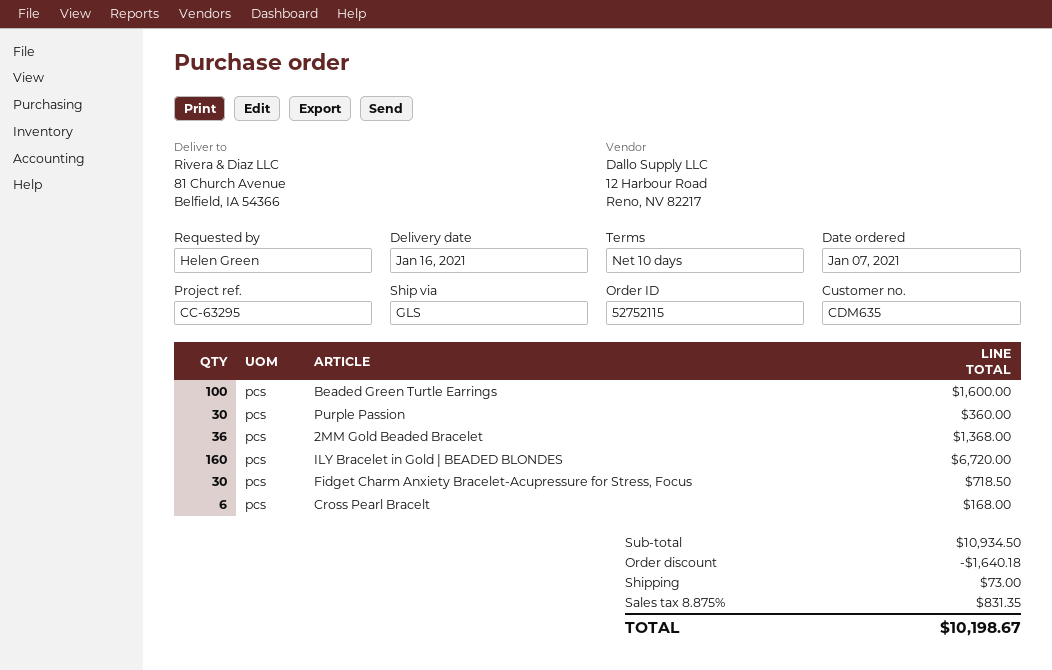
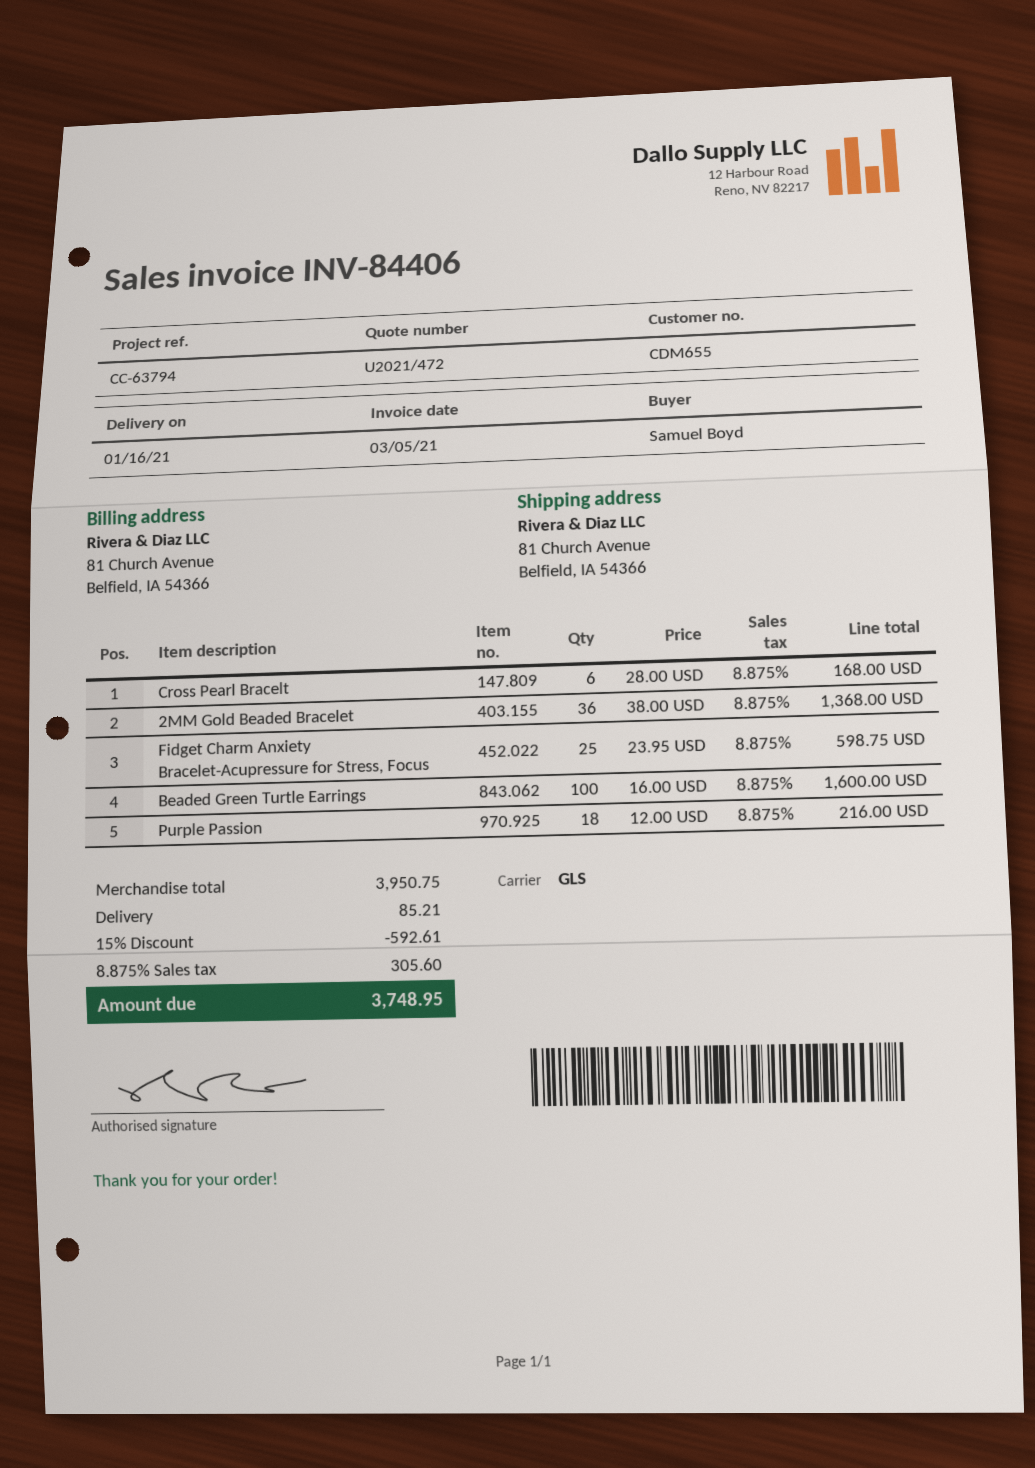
customer number: CDM635 -> CDM655
reference: CC-63295 -> CC-63794
ordered by: Helen Green -> Samuel Boyd
Purple Passion: 30 for 360.00 -> 18 for 216.00
ILY Bracelet in Gold | BEADED BLONDES: 160 for 6720.00 -> none
Fidget Charm Anxiety Bracelet-Acupressure for Stress, Focus: 30 for 718.50 -> 25 for 598.75
subtotal: 10934.50 -> 3950.75
discount: 1640.18 -> 592.61
shipping: 73.00 -> 85.21
tax: 8.875% = 831.35 -> 8.875% = 305.60
total: 10198.67 -> 3748.95

